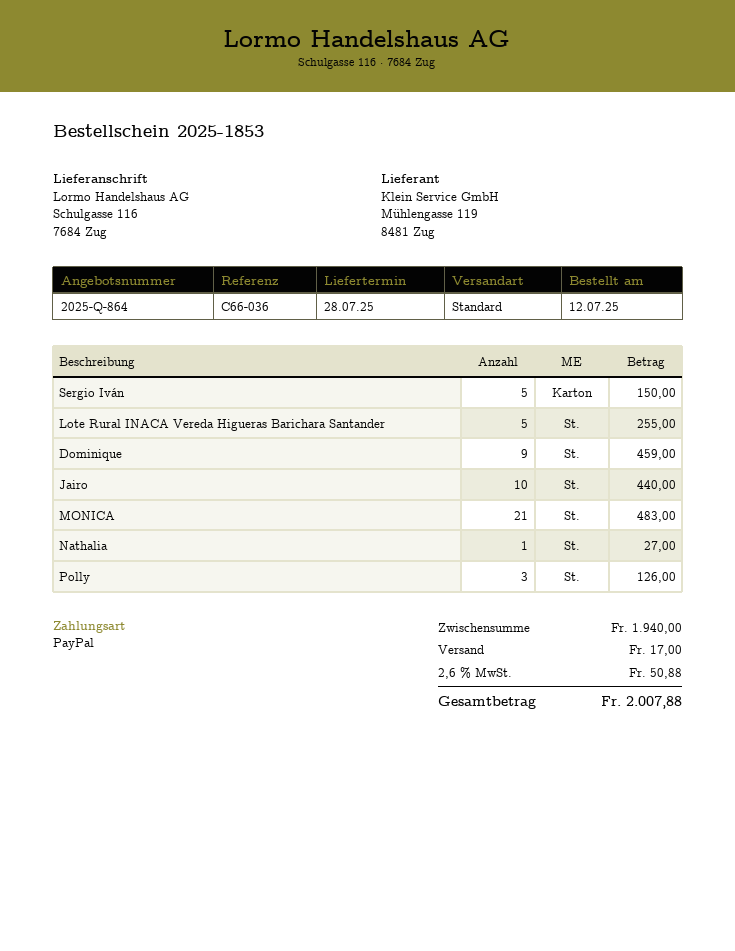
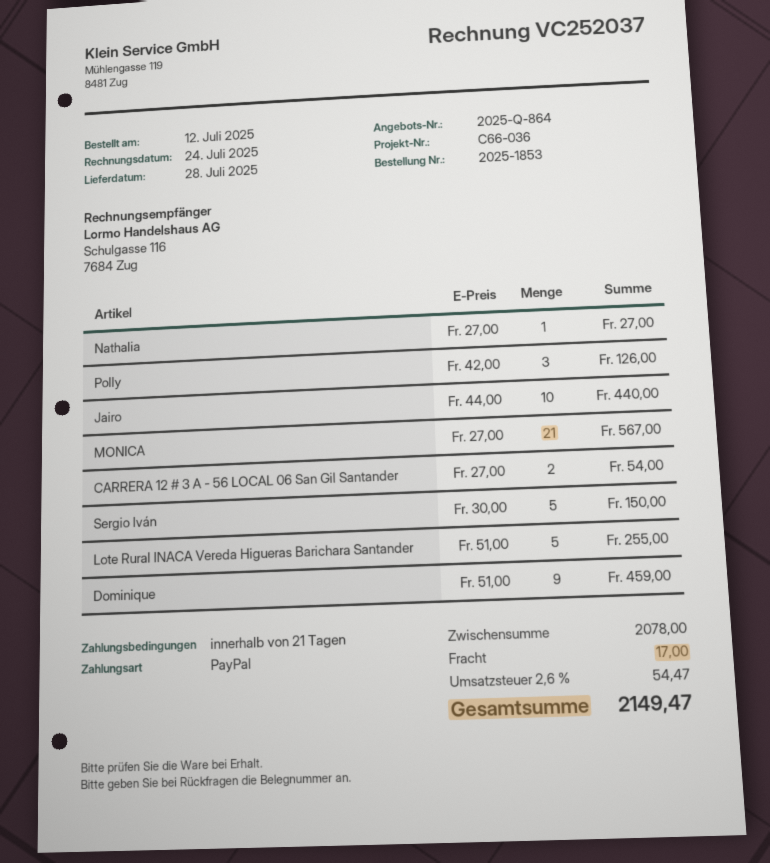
MONICA: 21 for 483.00 -> 21 for 567.00
CARRERA 12 # 3 A - 56 LOCAL 06 San Gil Santander: none -> 2 for 54.00
subtotal: 1940.00 -> 2078.00
tax: 2.6% = 50.88 -> 2.6% = 54.47
total: 2007.88 -> 2149.47

